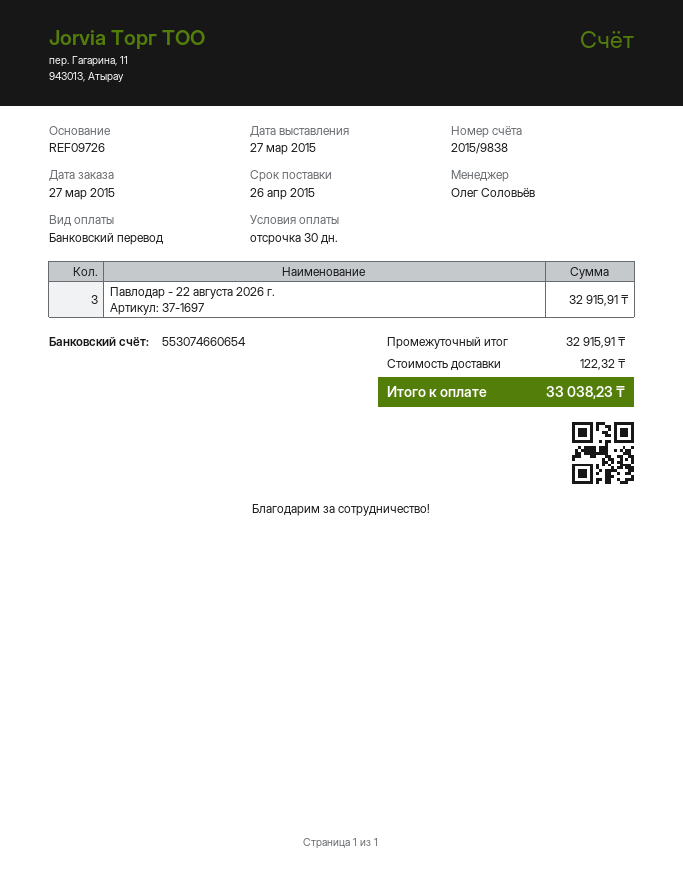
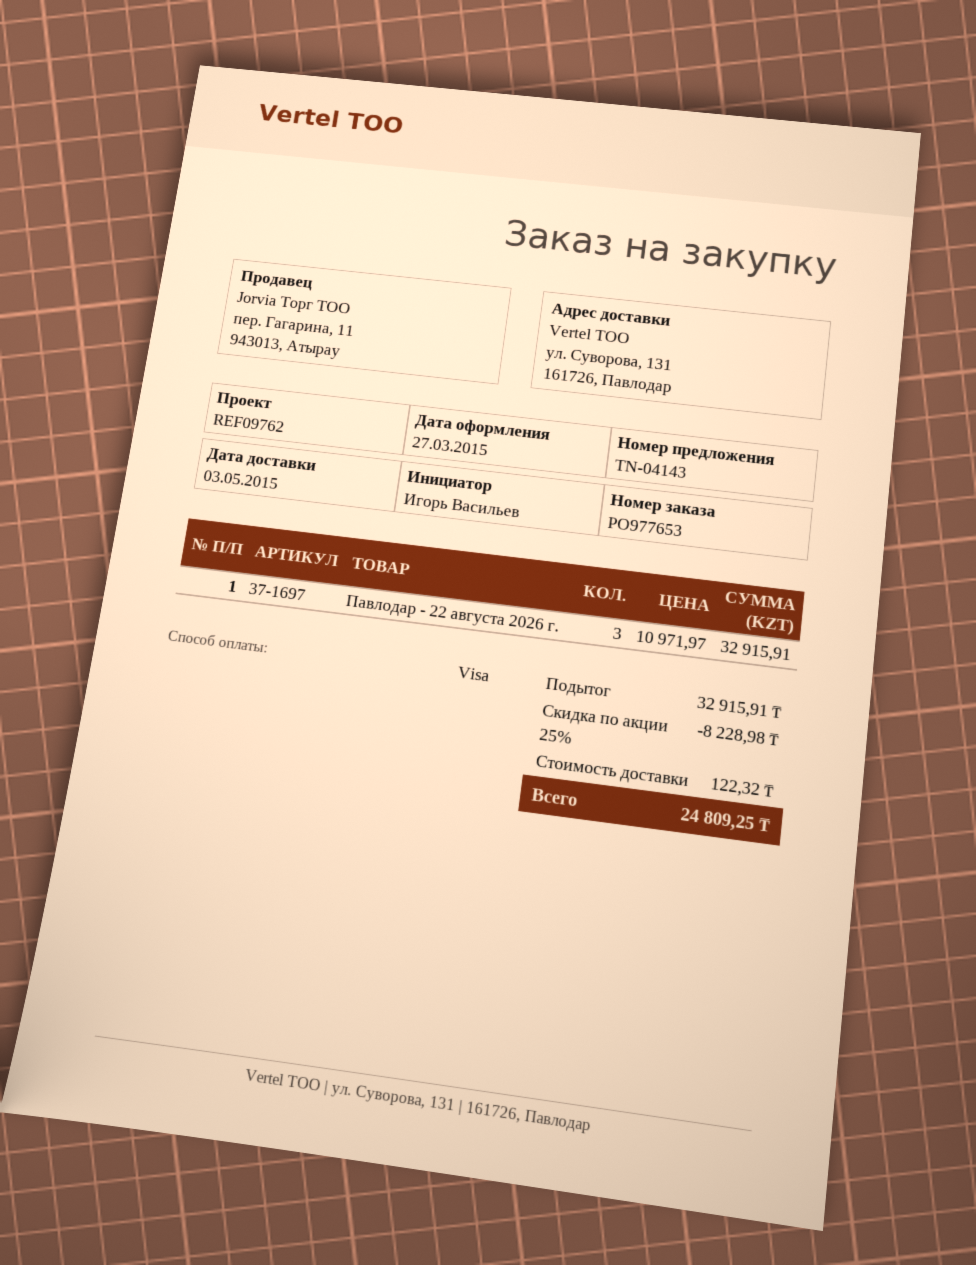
delivery date: 2015-04-26 -> 2015-05-03
reference: REF09726 -> REF09762
payment method: bank transfer -> Visa
discount: none -> 25% = 8228.98
total: 33038.23 -> 24809.25

